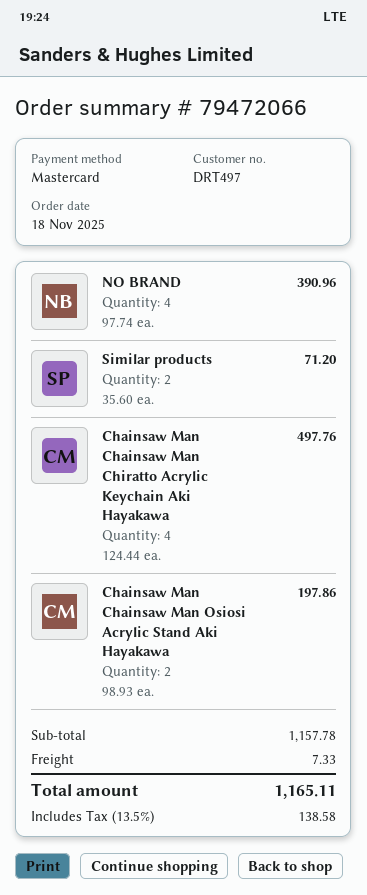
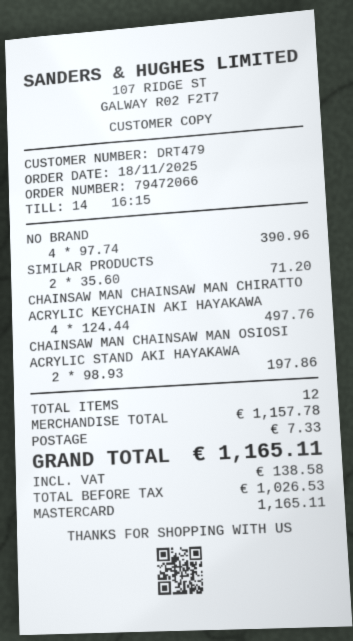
customer number: DRT497 -> DRT479

